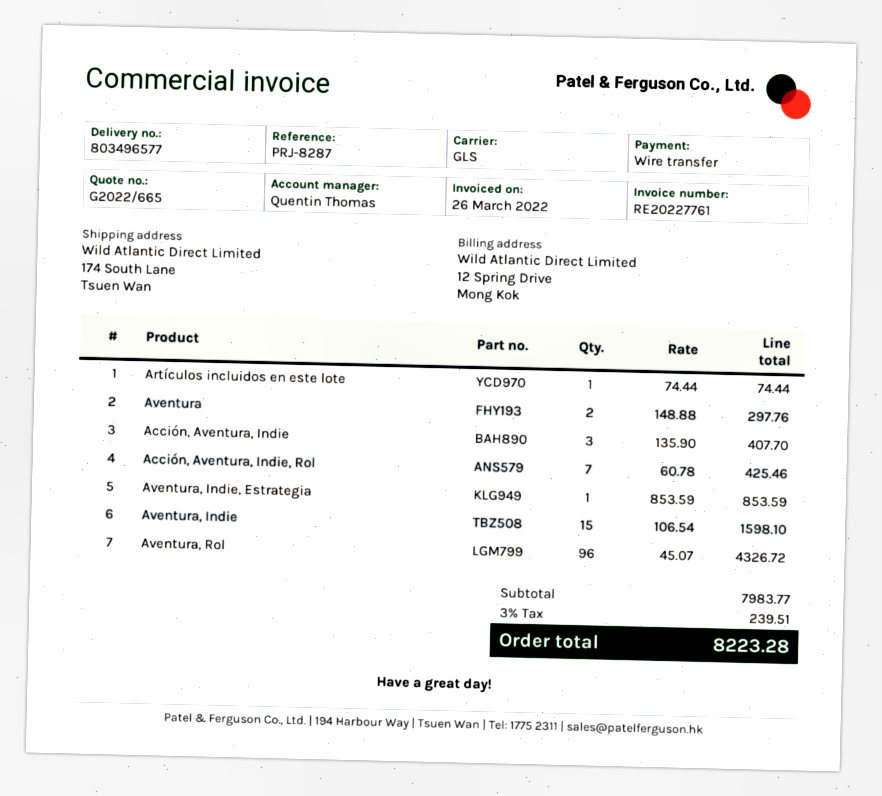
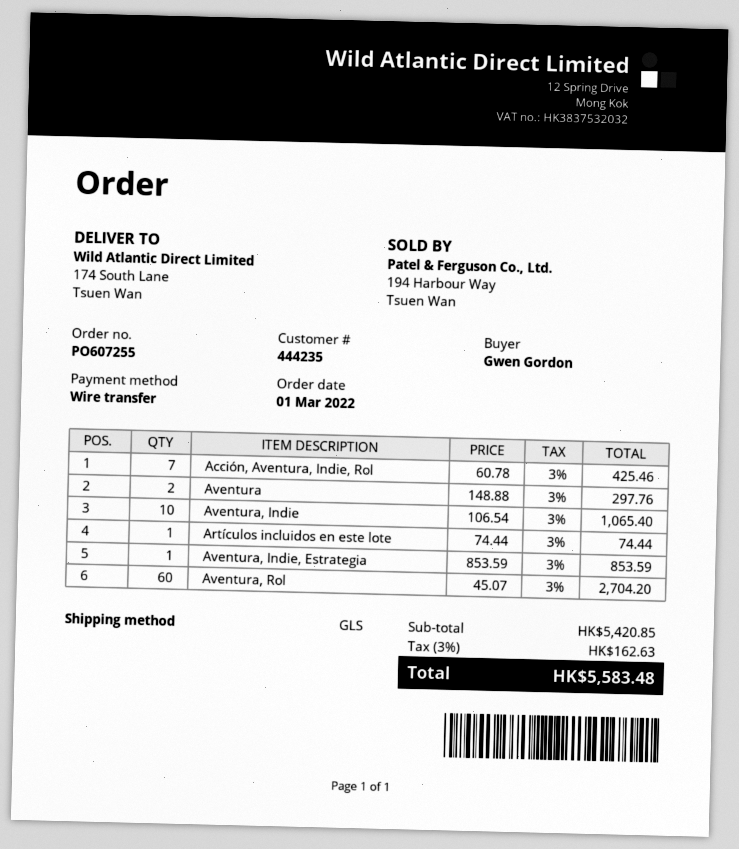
Acción, Aventura, Indie: 3 x 135.90 = 407.70 -> none
Aventura, Indie: 15 x 106.54 = 1598.10 -> 10 x 106.54 = 1065.40
Aventura, Rol: 96 x 45.07 = 4326.72 -> 60 x 45.07 = 2704.20
subtotal: 7983.77 -> 5420.85
tax: 3% = 239.51 -> 3% = 162.63
total: 8223.28 -> 5583.48

